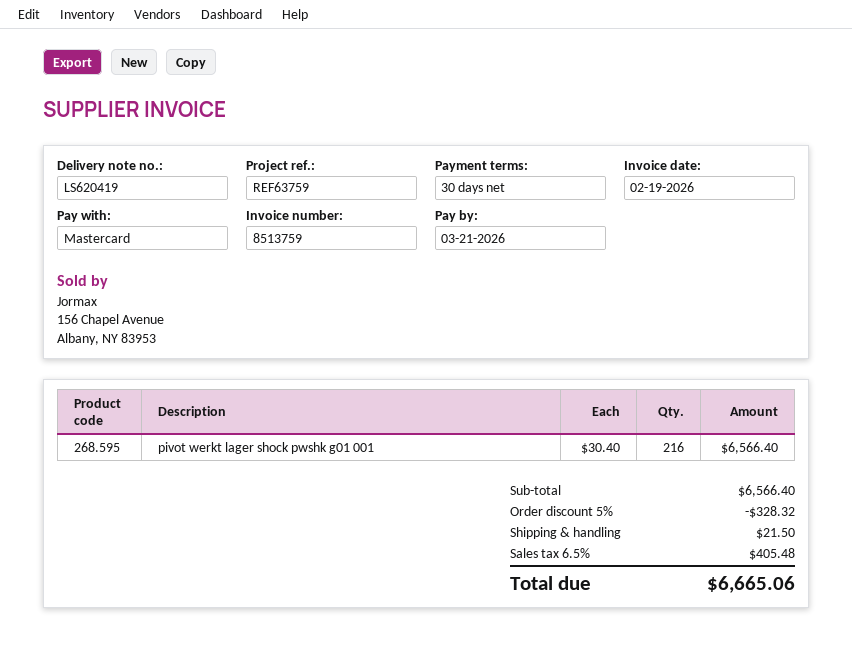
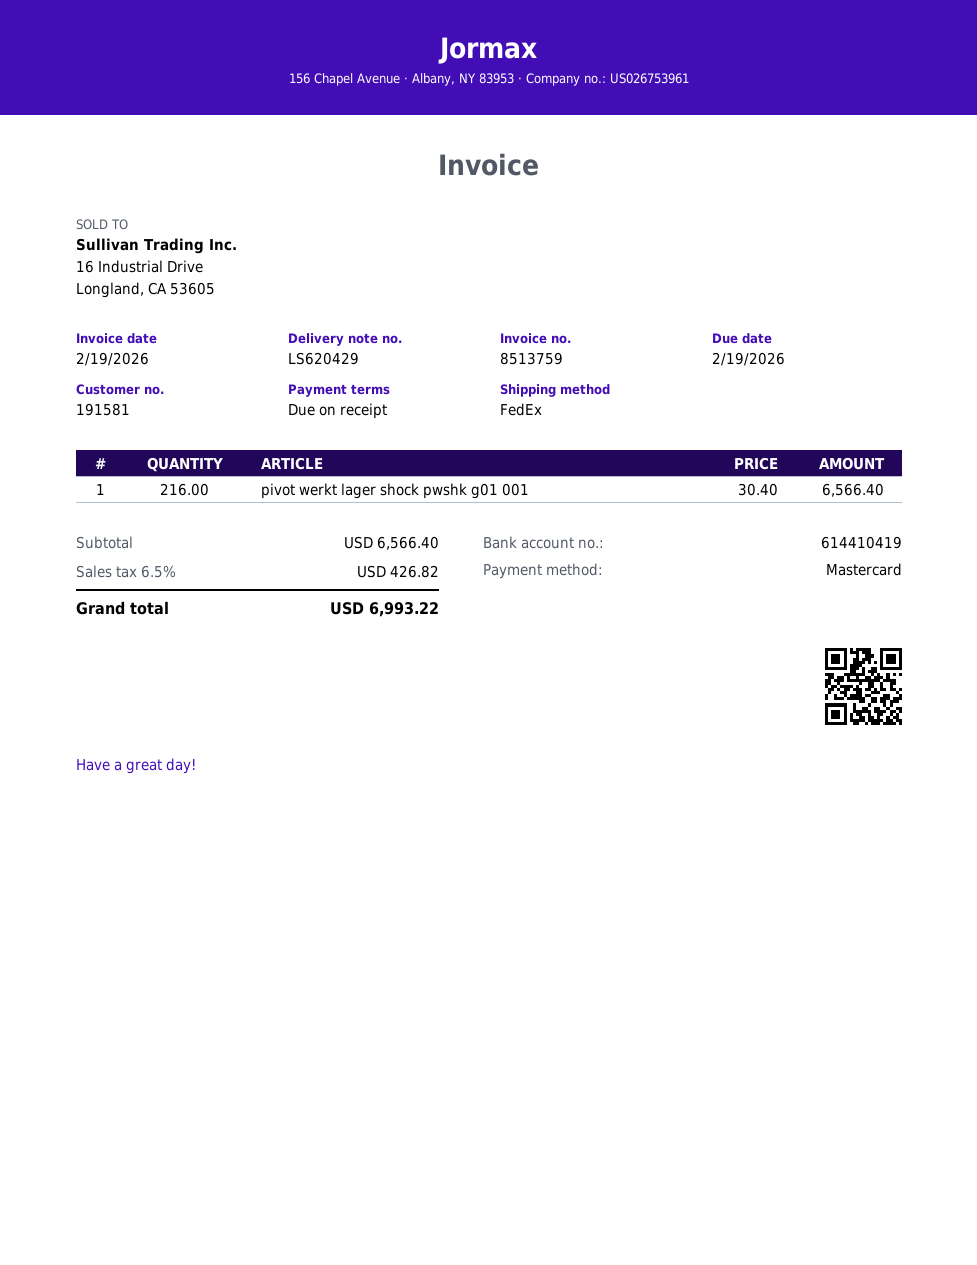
delivery note number: LS620419 -> LS620429
payment terms: 30 days -> on receipt
due date: 2026-03-21 -> 2026-02-19
discount: 5% = 328.32 -> none
shipping: 21.50 -> none
tax: 6.5% = 405.48 -> 6.5% = 426.82
total: 6665.06 -> 6993.22

